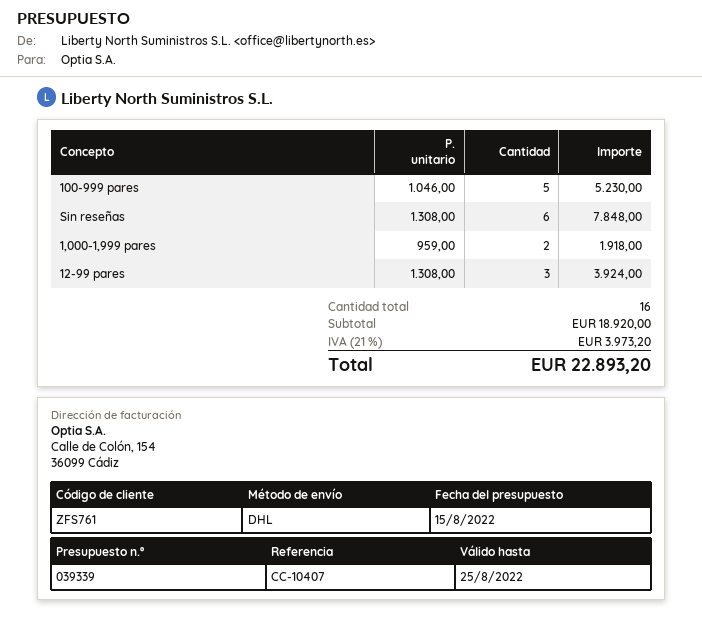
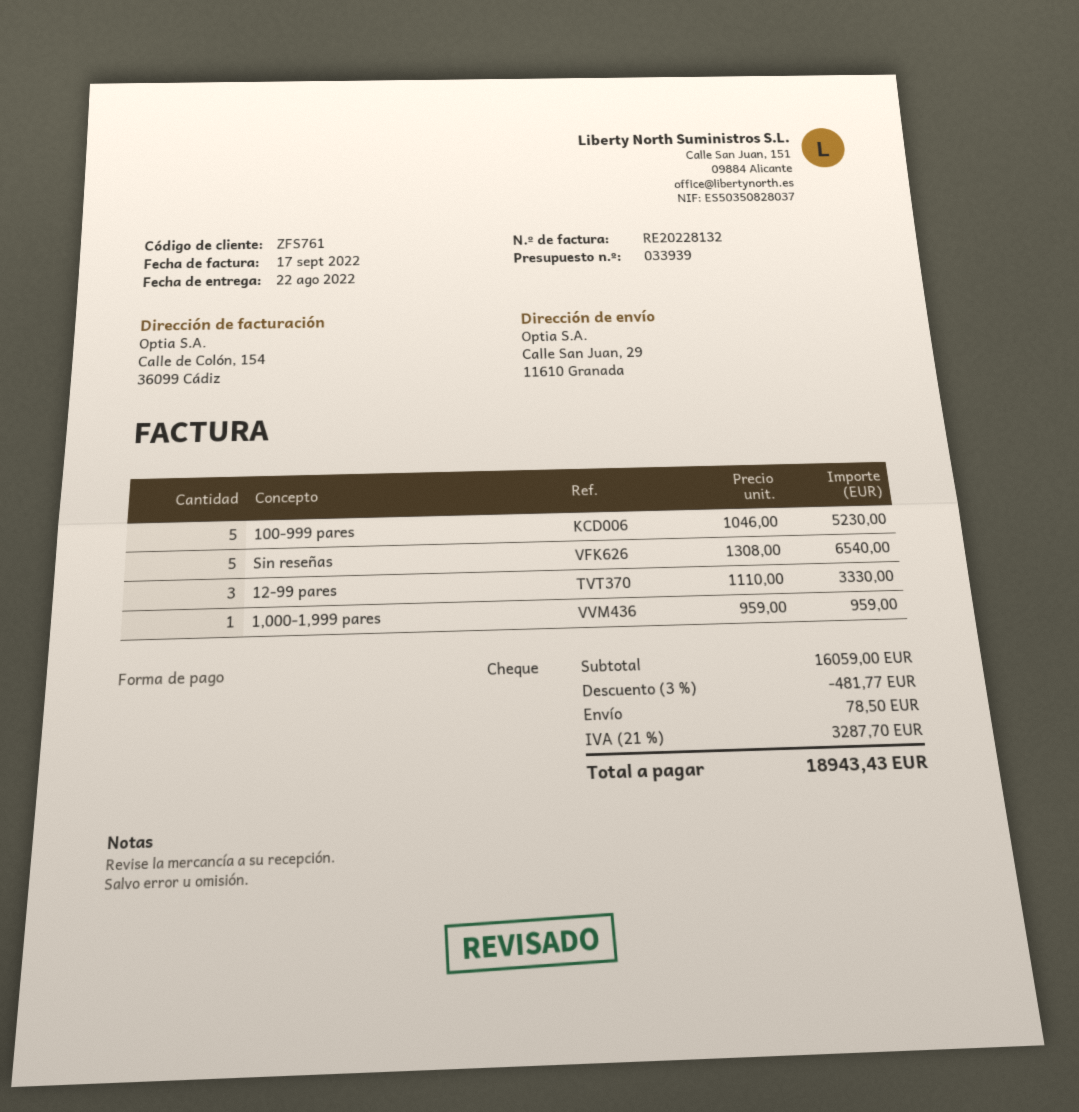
quote number: 039339 -> 033939
Sin reseñas: 6 x 1308.00 = 7848.00 -> 5 x 1308.00 = 6540.00
1,000-1,999 pares: 2 x 959.00 = 1918.00 -> 1 x 959.00 = 959.00
12-99 pares: 3 x 1308.00 = 3924.00 -> 3 x 1110.00 = 3330.00
subtotal: 18920.00 -> 16059.00
discount: none -> 3% = 481.77
shipping: none -> 78.50
tax: 21% = 3973.20 -> 21% = 3287.70
total: 22893.20 -> 18943.43

